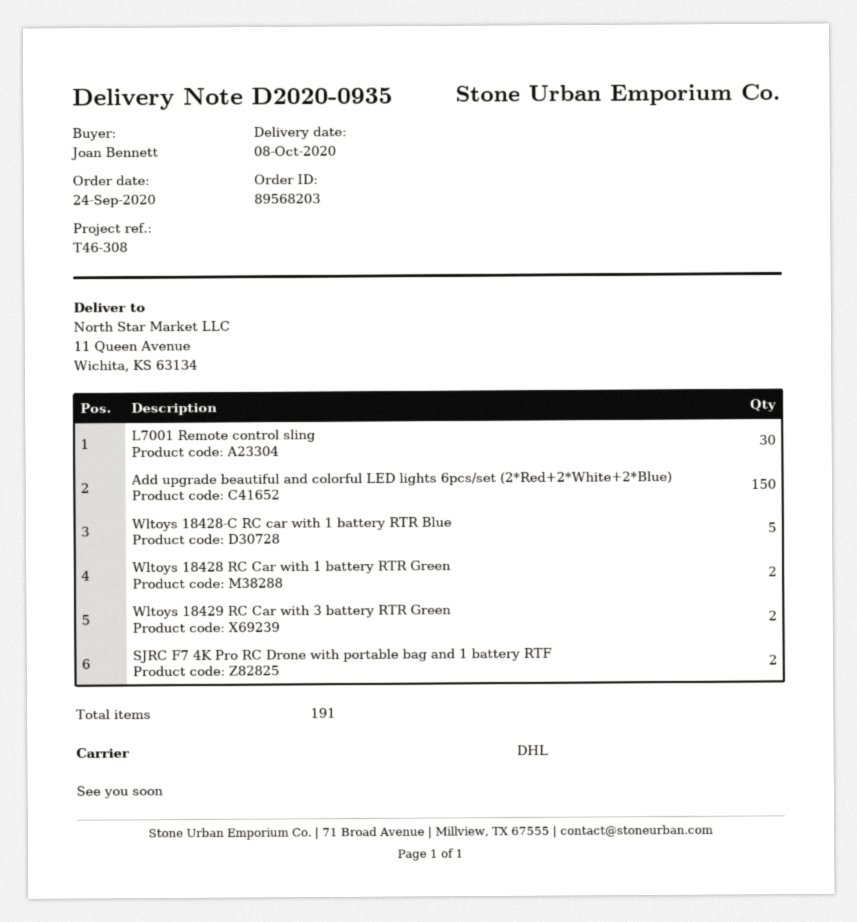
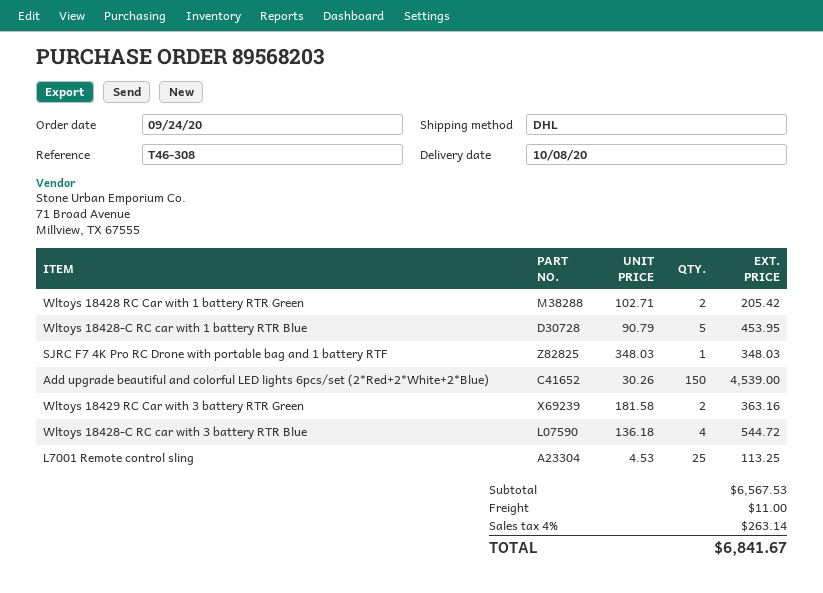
L7001 Remote control sling: 30 -> 25
SJRC F7 4K Pro RC Drone with portable bag and 1 battery RTF: 2 -> 1
Wltoys 18428-C RC car with 3 battery RTR Blue: none -> 4

